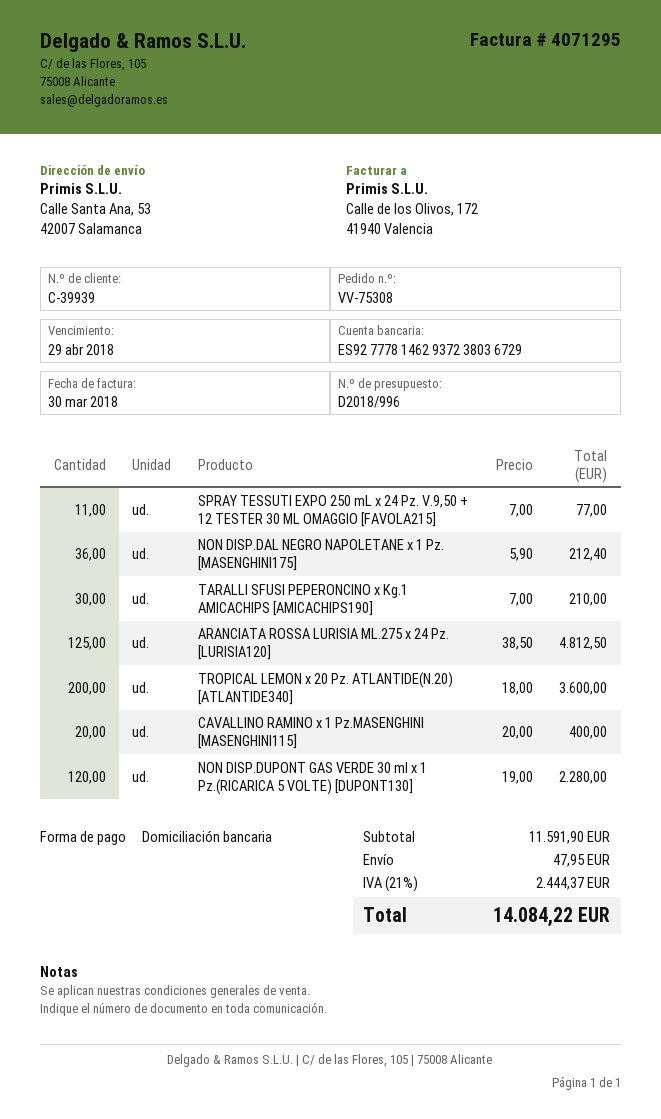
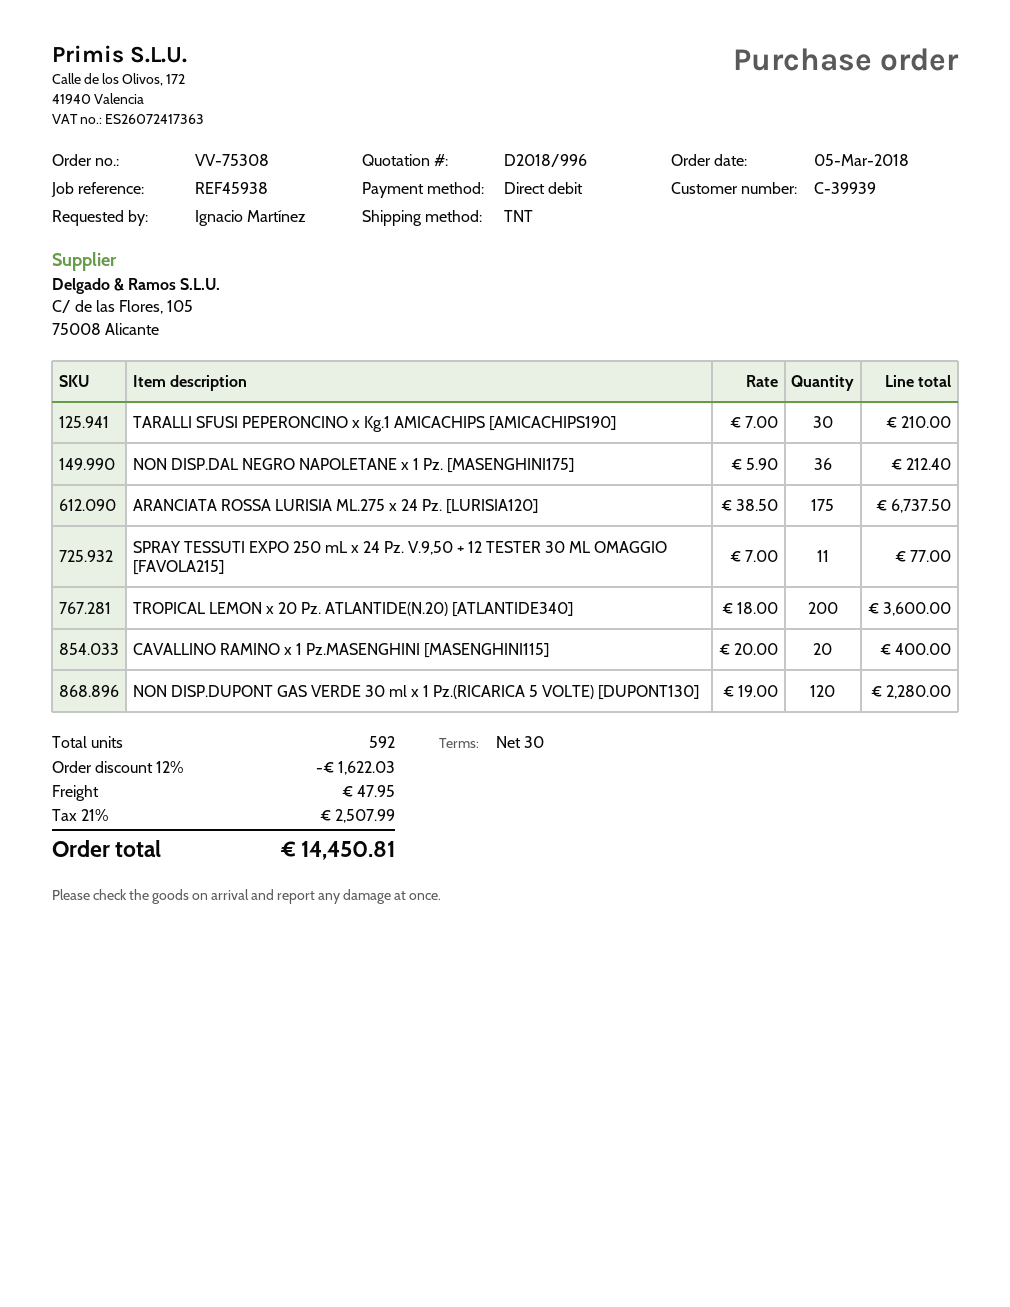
ARANCIATA ROSSA LURISIA ML.275 x 24 Pz. [LURISIA120]: 125 x 38.50 = 4812.50 -> 175 x 38.50 = 6737.50
discount: none -> 12% = 1622.03
tax: 21% = 2444.37 -> 21% = 2507.99
total: 14084.22 -> 14450.81

